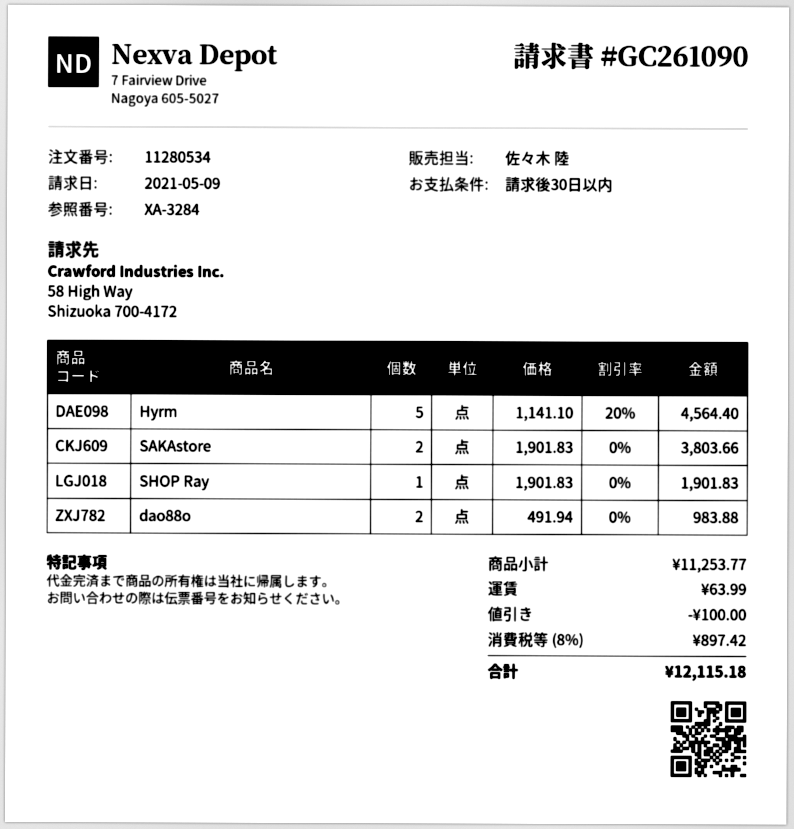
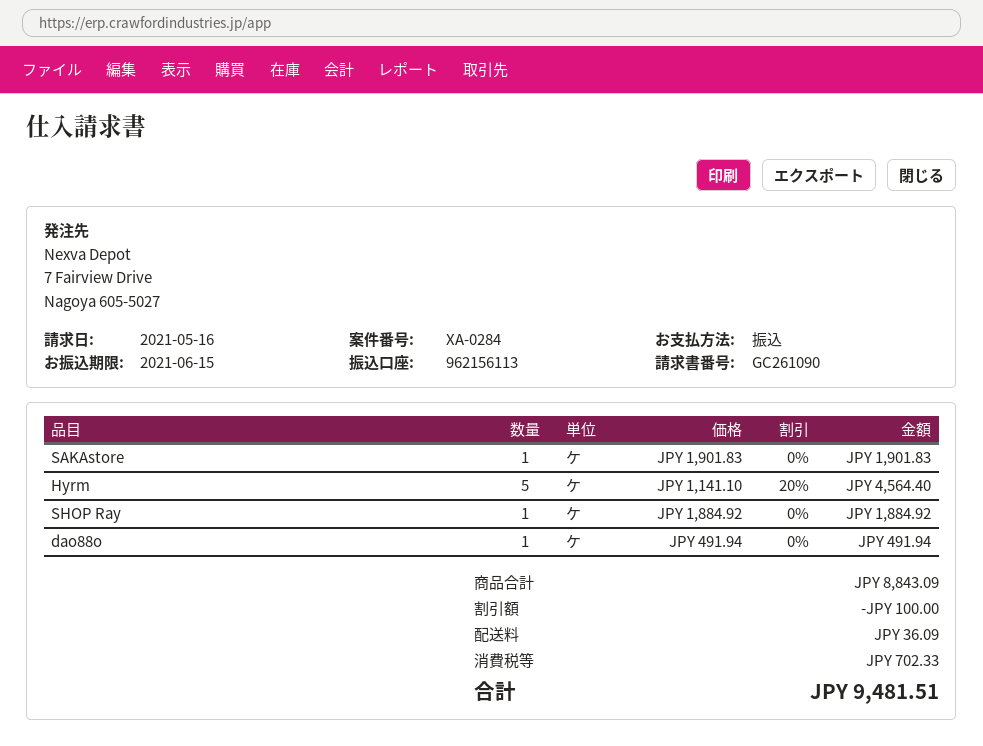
invoice date: 2021-05-09 -> 2021-05-16
reference: XA-3284 -> XA-0284
SAKAstore: 2 x 1901.83 = 3803.66 -> 1 x 1901.83 = 1901.83
SHOP Ray: 1 x 1901.83 = 1901.83 -> 1 x 1884.92 = 1884.92
dao88o: 2 x 491.94 = 983.88 -> 1 x 491.94 = 491.94
subtotal: 11253.77 -> 8843.09
shipping: 63.99 -> 36.09
tax: 897.42 -> 702.33
total: 12115.18 -> 9481.51

